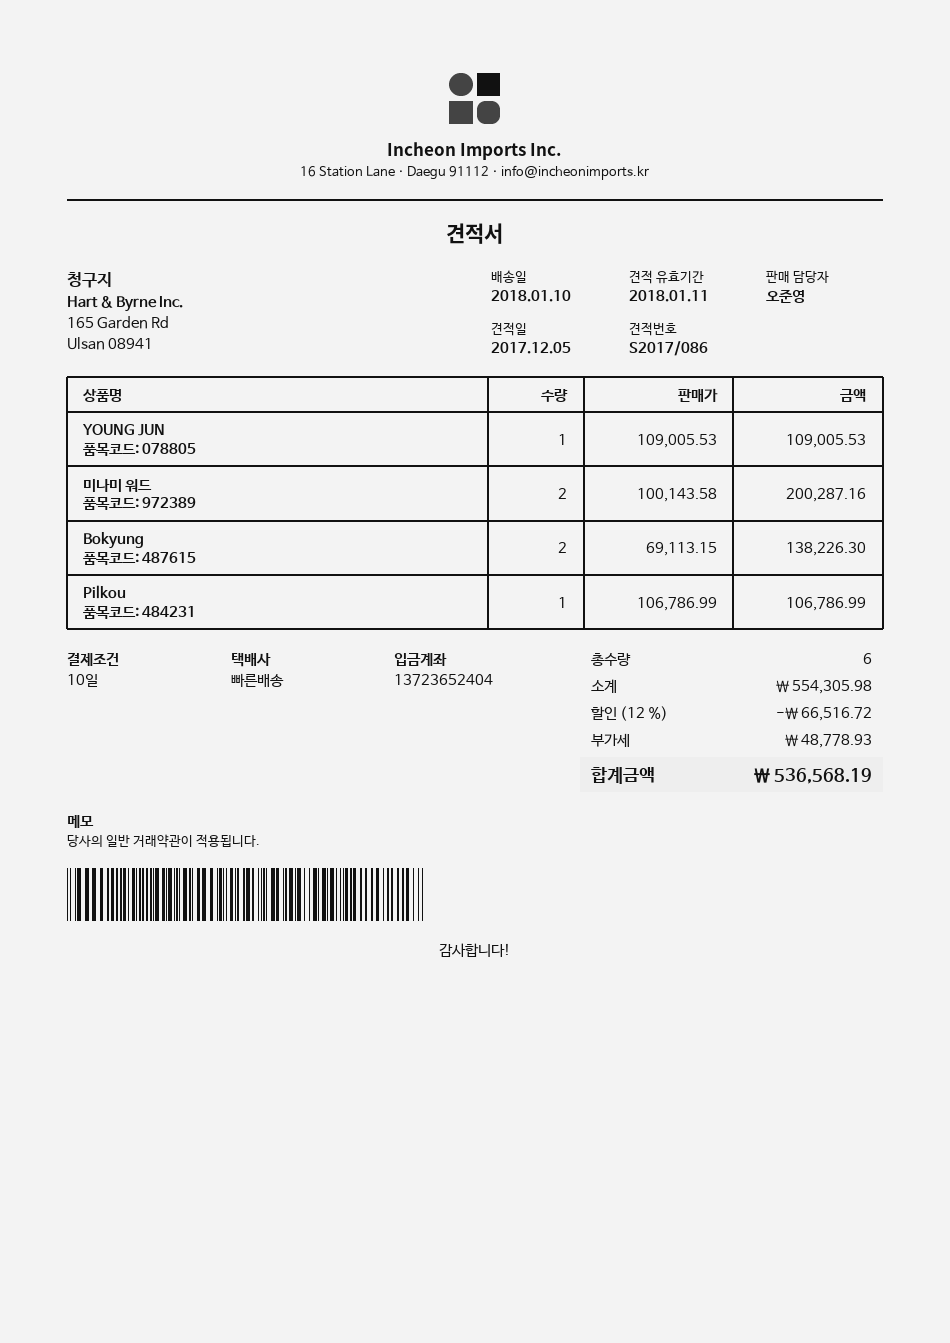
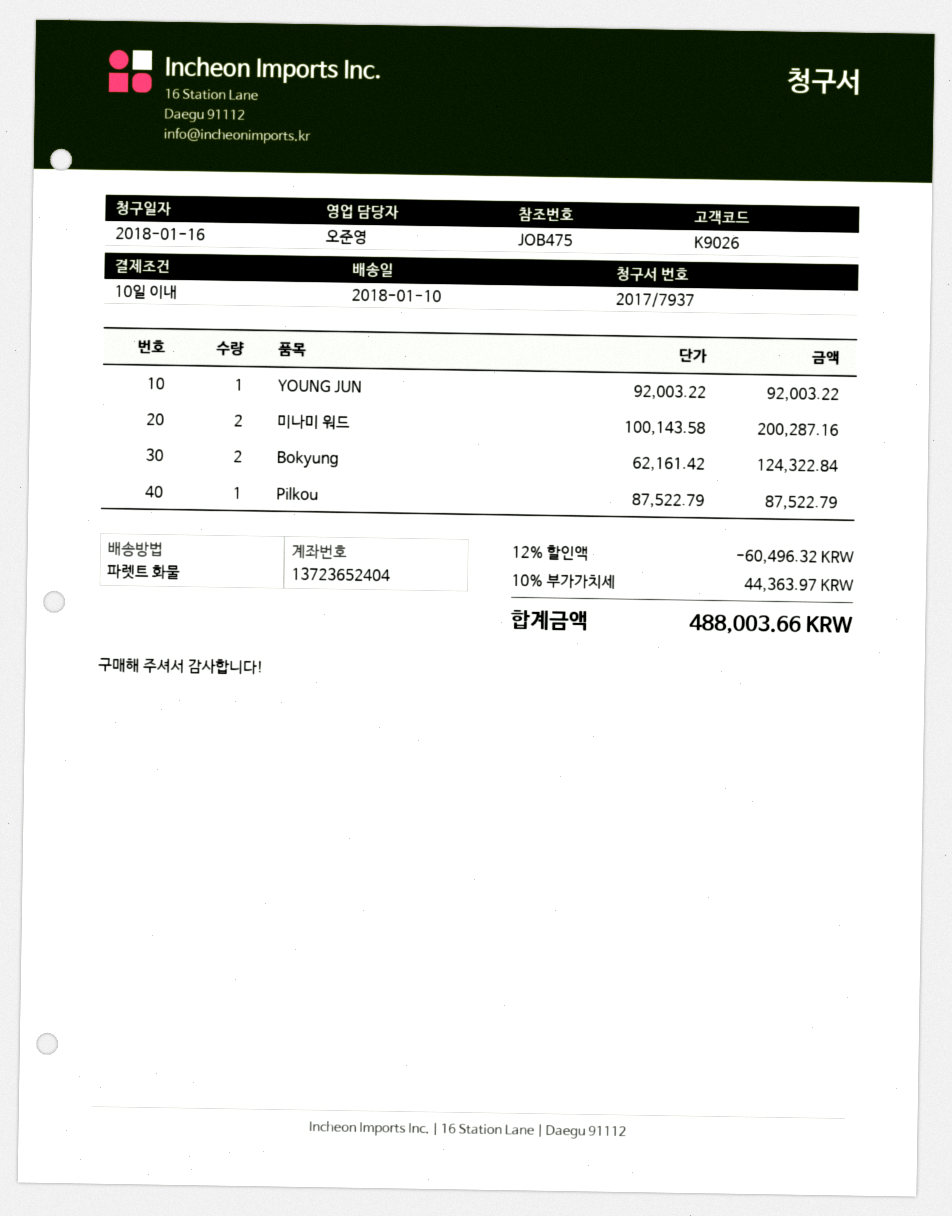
shipping method: express -> pallet freight
YOUNG JUN: 1 x 109005.53 = 109005.53 -> 1 x 92003.22 = 92003.22
Bokyung: 2 x 69113.15 = 138226.30 -> 2 x 62161.42 = 124322.84
Pilkou: 1 x 106786.99 = 106786.99 -> 1 x 87522.79 = 87522.79
discount: 12% = 66516.72 -> 12% = 60496.32
tax: 48778.93 -> 44363.97
total: 536568.19 -> 488003.66

